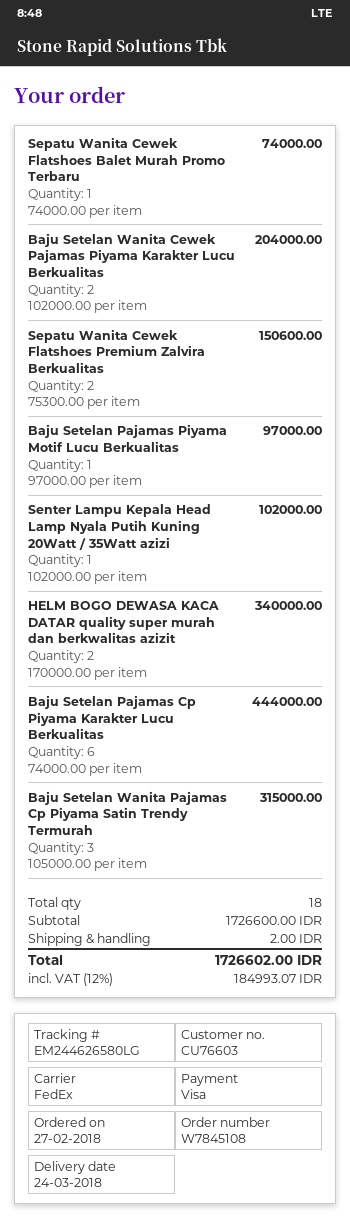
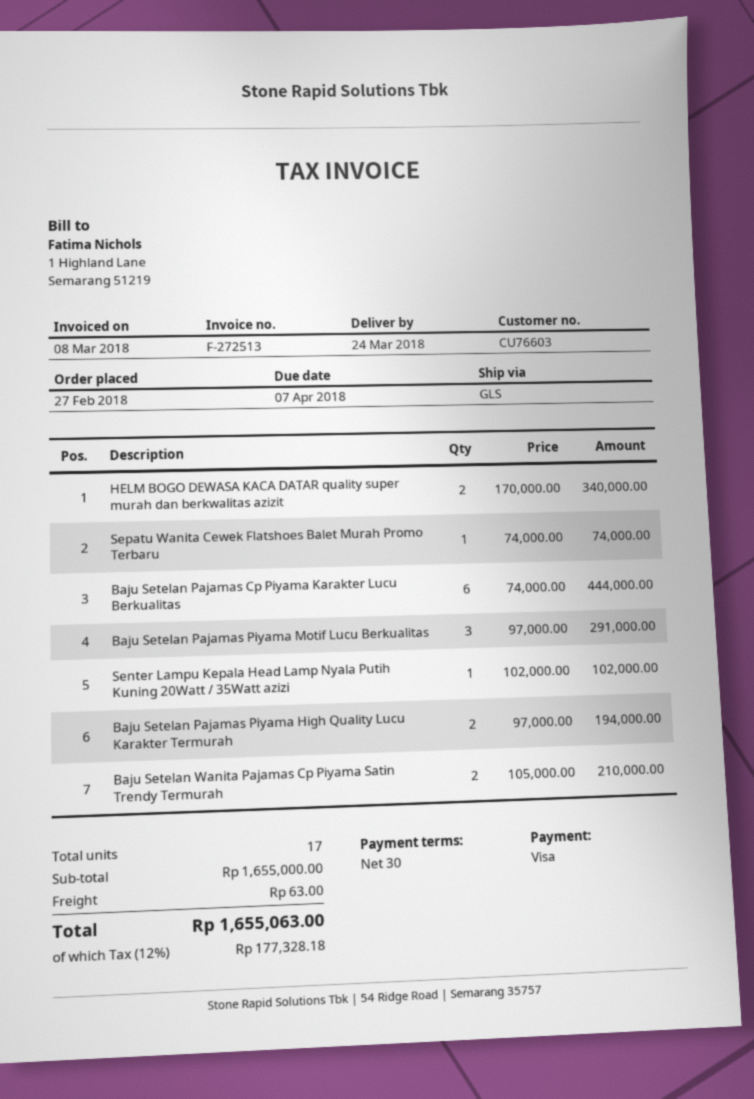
shipping method: FedEx -> GLS
Baju Setelan Wanita Cewek Pajamas Piyama Karakter Lucu Berkualitas: 2 x 102000.00 = 204000.00 -> none
Sepatu Wanita Cewek Flatshoes Premium Zalvira Berkualitas: 2 x 75300.00 = 150600.00 -> none
Baju Setelan Pajamas Piyama Motif Lucu Berkualitas: 1 x 97000.00 = 97000.00 -> 3 x 97000.00 = 291000.00
Baju Setelan Wanita Pajamas Cp Piyama Satin Trendy Termurah: 3 x 105000.00 = 315000.00 -> 2 x 105000.00 = 210000.00
Baju Setelan Pajamas Piyama High Quality Lucu Karakter Termurah: none -> 2 x 97000.00 = 194000.00
total quantity: 18 -> 17
subtotal: 1726600.00 -> 1655000.00
shipping: 2.00 -> 63.00
tax: 12% = 184993.07 -> 12% = 177328.18
total: 1726602.00 -> 1655063.00

